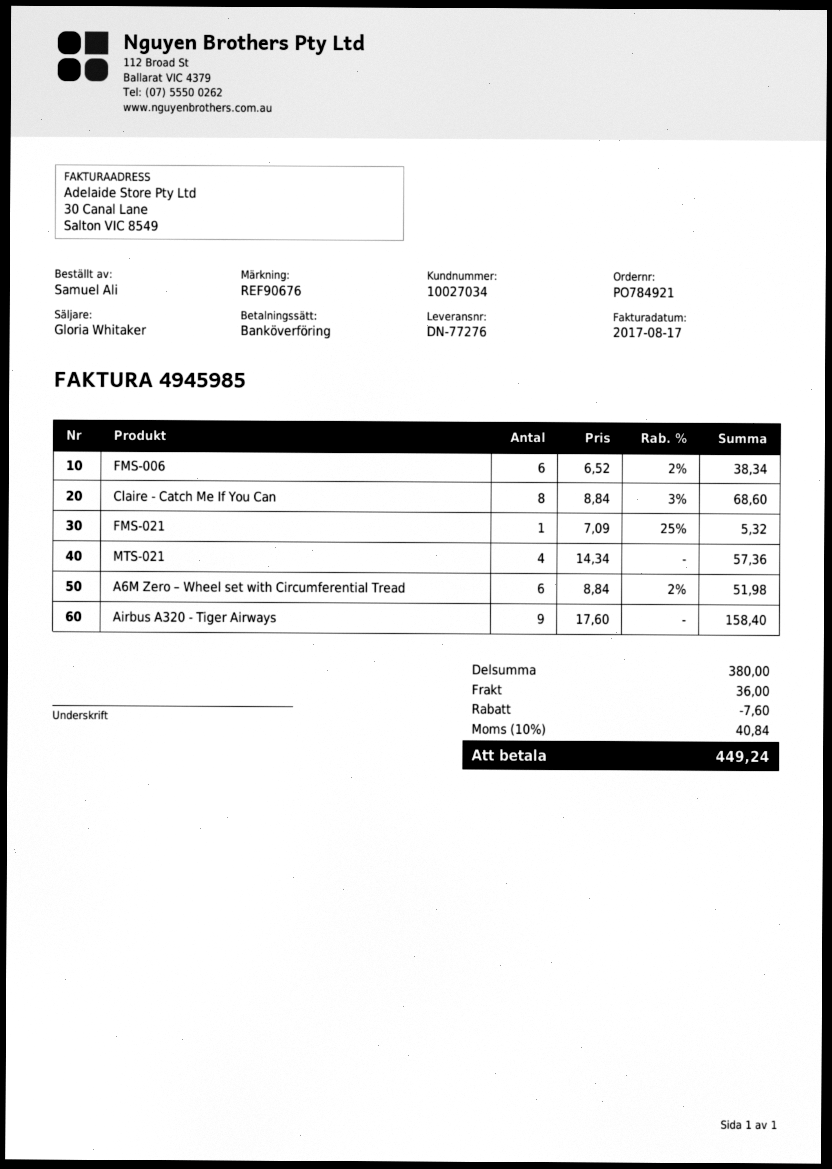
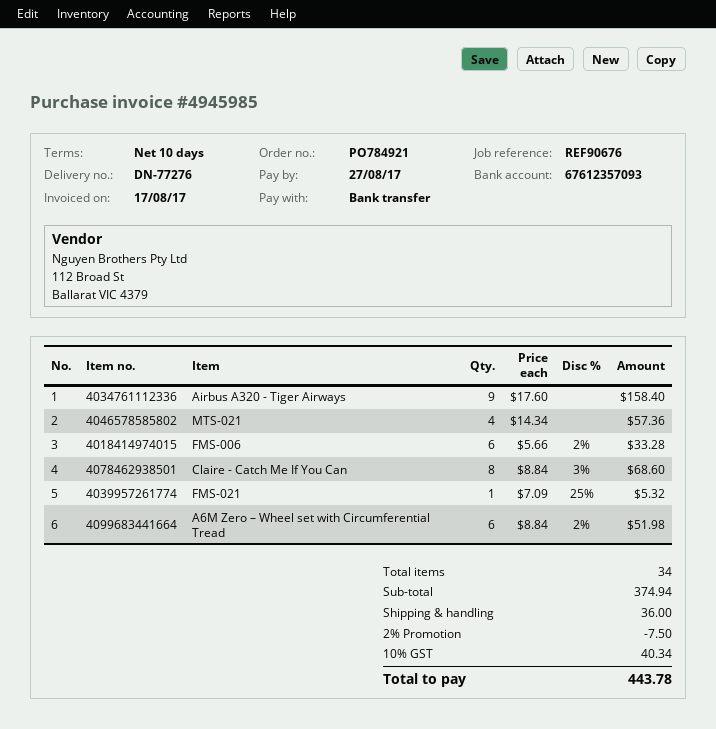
FMS-006: 6 x 6.52 - 2% = 38.34 -> 6 x 5.66 - 2% = 33.28
subtotal: 380.00 -> 374.94
discount: 7.60 -> 7.50
tax: 10% = 40.84 -> 10% = 40.34
total: 449.24 -> 443.78

